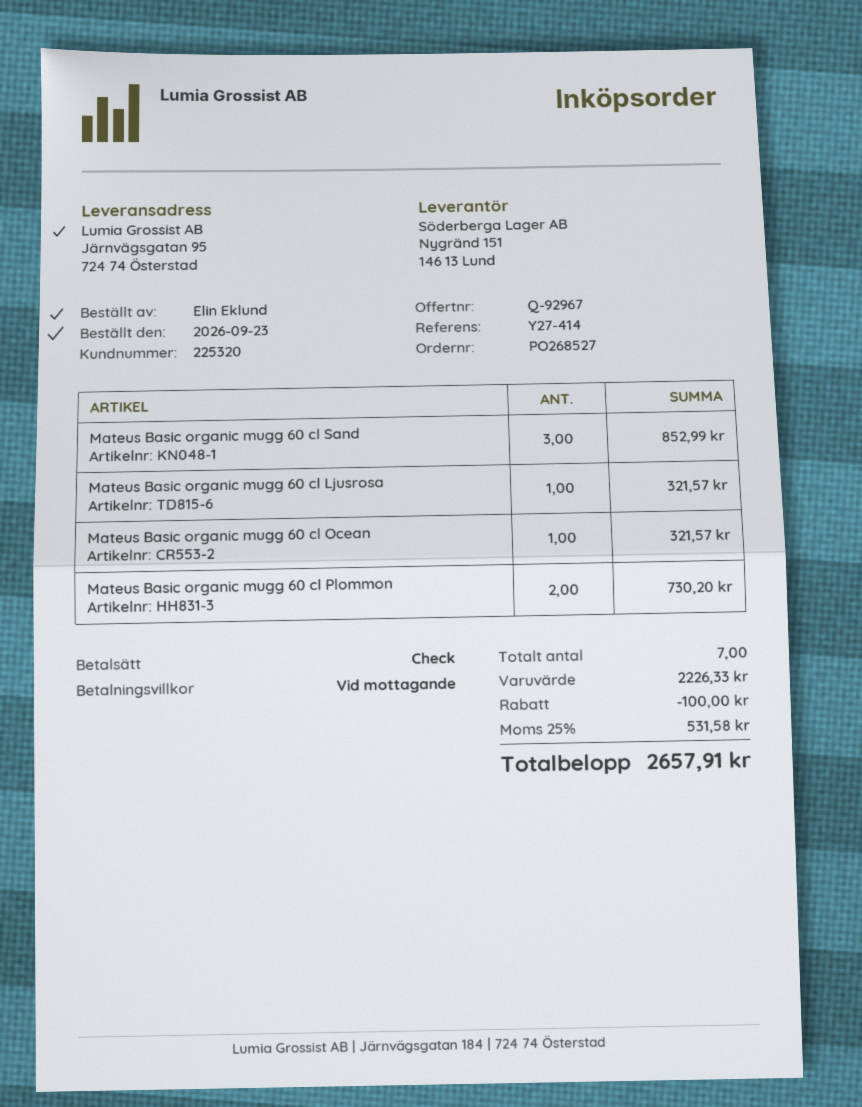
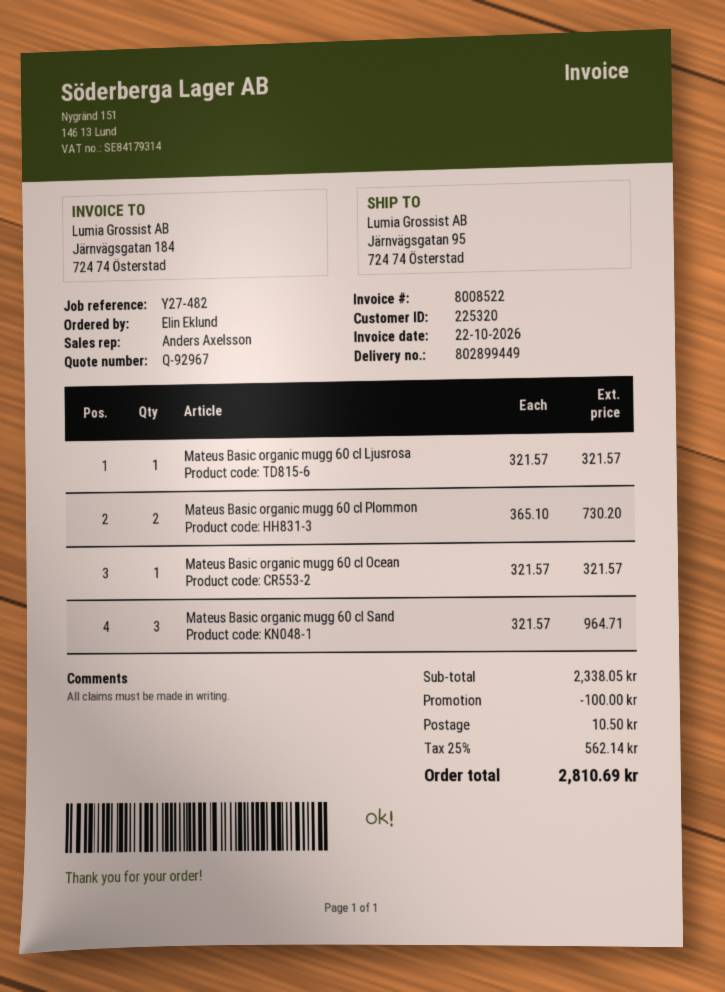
reference: Y27-414 -> Y27-482
Mateus Basic organic mugg 60 cl Sand: 3 for 852.99 -> 3 for 964.71
subtotal: 2226.33 -> 2338.05
shipping: none -> 10.50
tax: 25% = 531.58 -> 25% = 562.14
total: 2657.91 -> 2810.69

